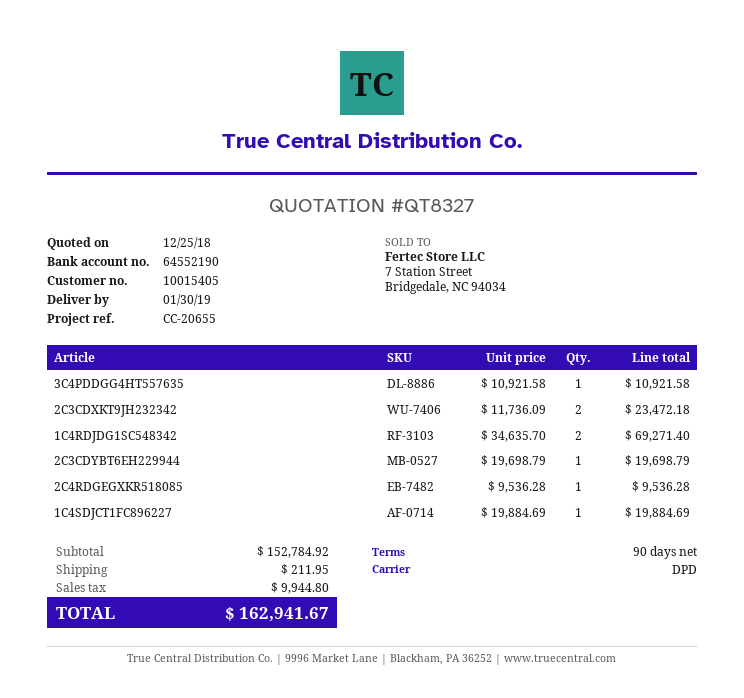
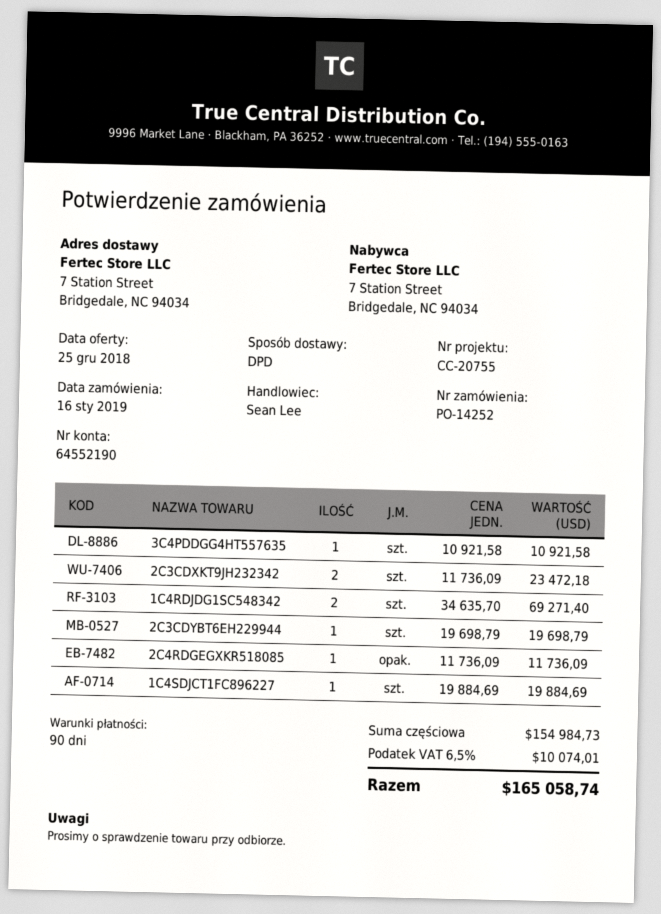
reference: CC-20655 -> CC-20755
2C4RDGEGXKR518085: 1 x 9536.28 = 9536.28 -> 1 x 11736.09 = 11736.09
subtotal: 152784.92 -> 154984.73
shipping: 211.95 -> none
tax: 9944.80 -> 10074.01
total: 162941.67 -> 165058.74

